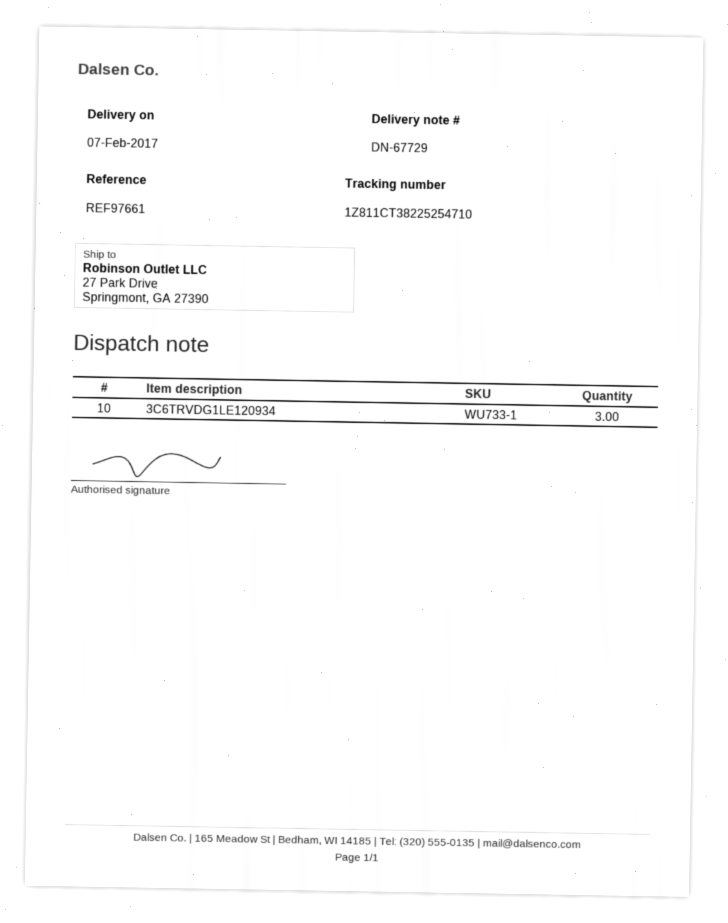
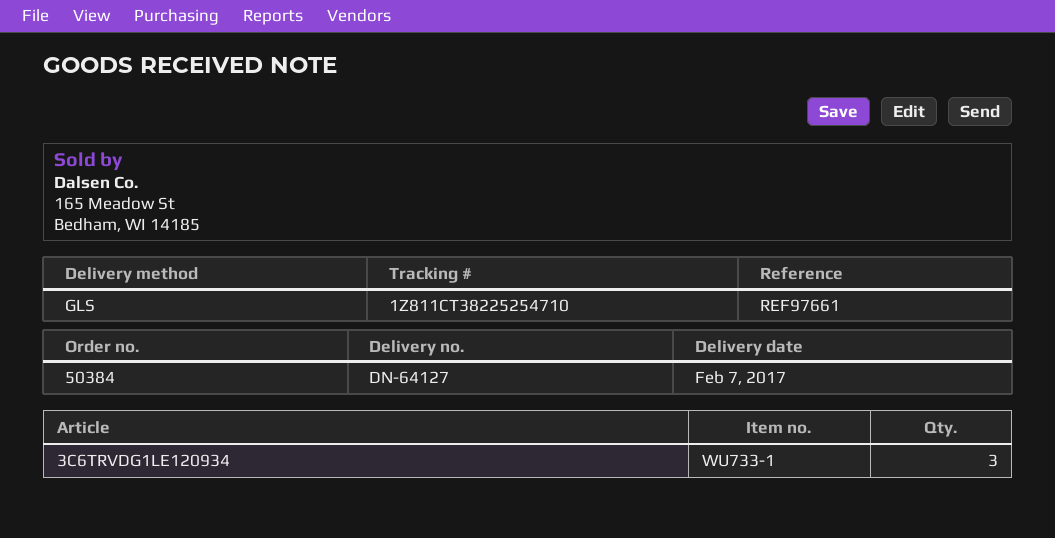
delivery note number: DN-67729 -> DN-64127

